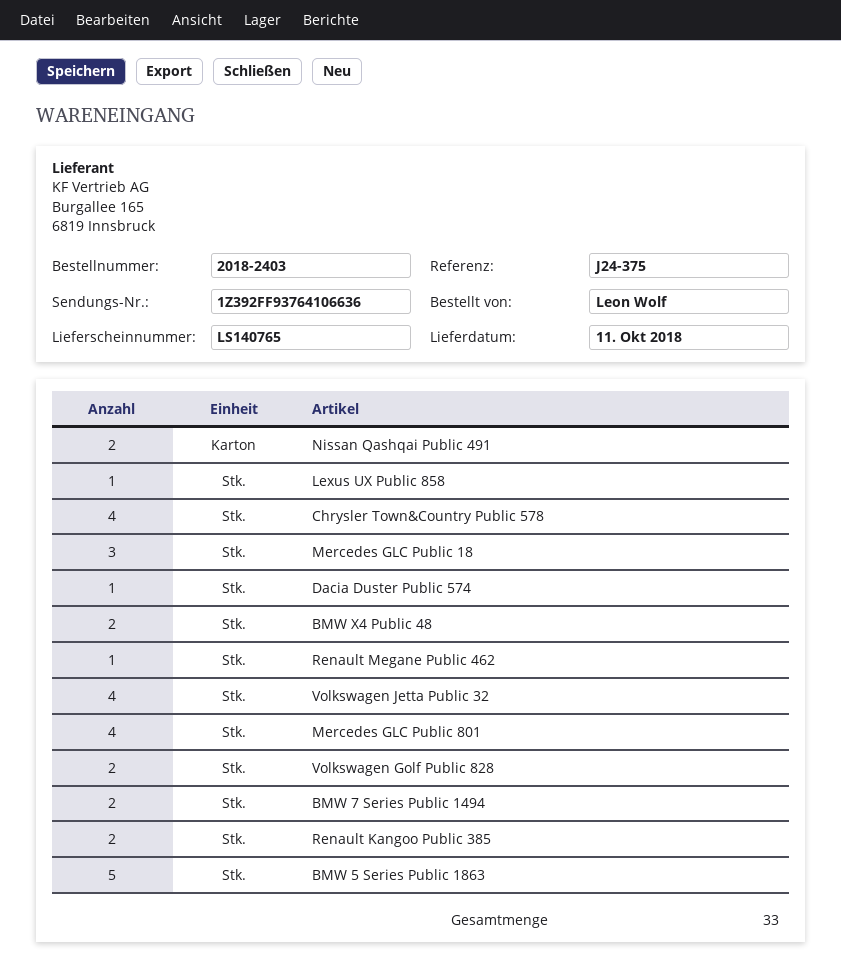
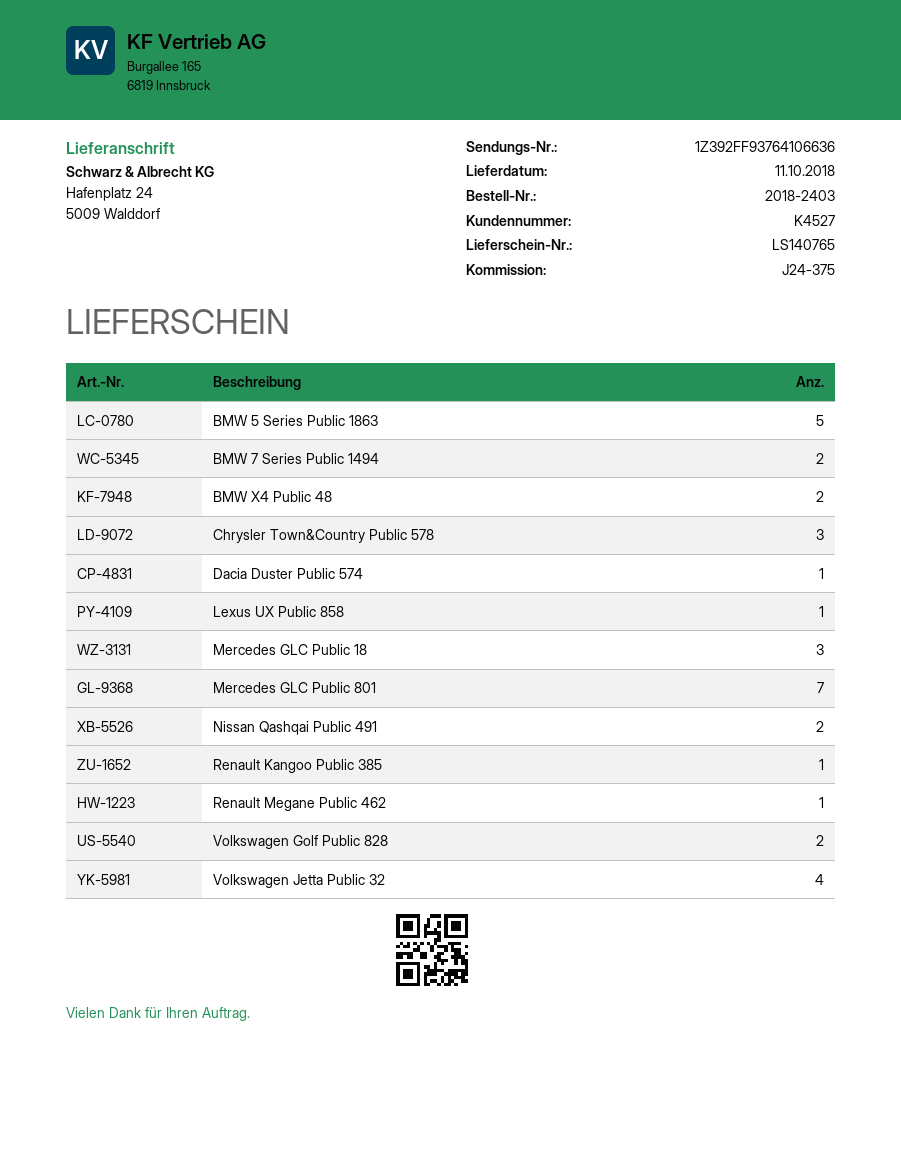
Chrysler Town&Country Public 578: 4 -> 3
Mercedes GLC Public 801: 4 -> 7
Renault Kangoo Public 385: 2 -> 1

